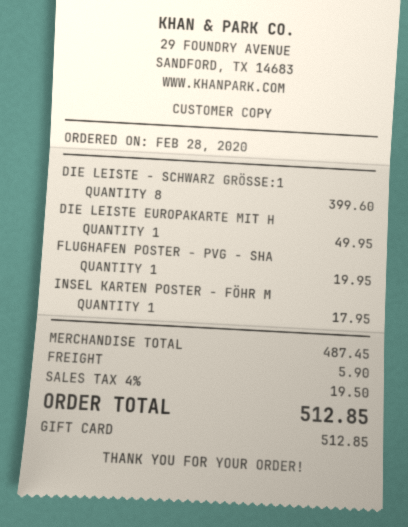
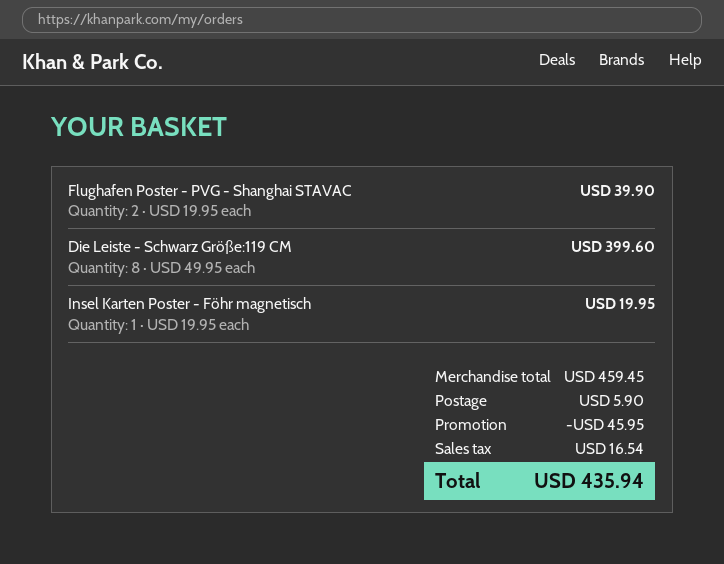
DIE LEISTE EUROPAKARTE MIT H: 1 for 49.95 -> none
FLUGHAFEN POSTER - PVG - SHA: 1 for 19.95 -> 2 for 39.90
INSEL KARTEN POSTER - FÖHR M: 1 for 17.95 -> 1 for 19.95
subtotal: 487.45 -> 459.45
discount: none -> 45.95
tax: 19.50 -> 16.54
total: 512.85 -> 435.94

